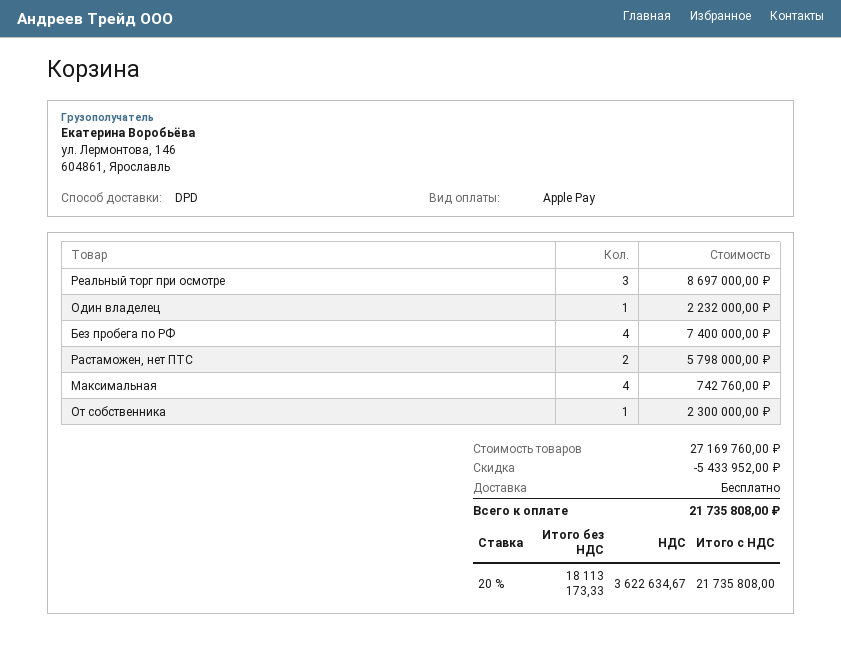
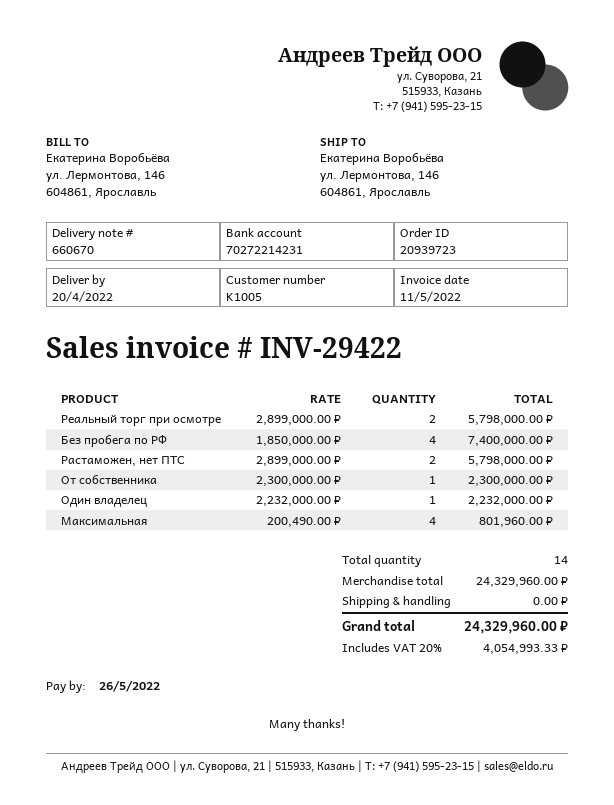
Реальный торг при осмотре: 3 for 8697000.00 -> 2 for 5798000.00
Максимальная: 4 for 742760.00 -> 4 for 801960.00
subtotal: 27169760.00 -> 24329960.00
discount: 5433952.00 -> none
tax: 20% = 3622634.67 -> 20% = 4054993.33
total: 21735808.00 -> 24329960.00

